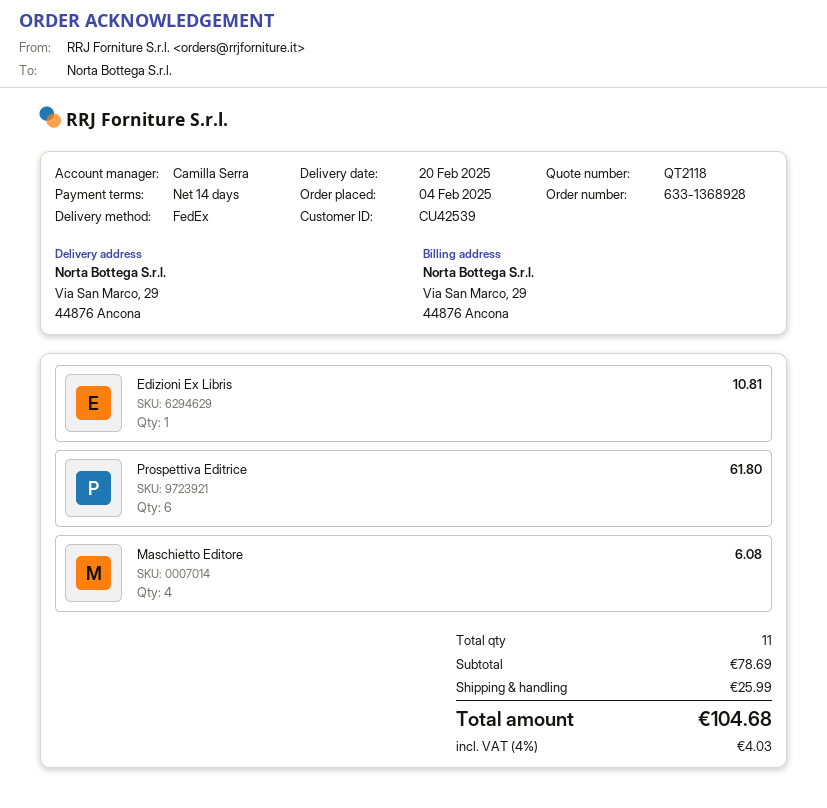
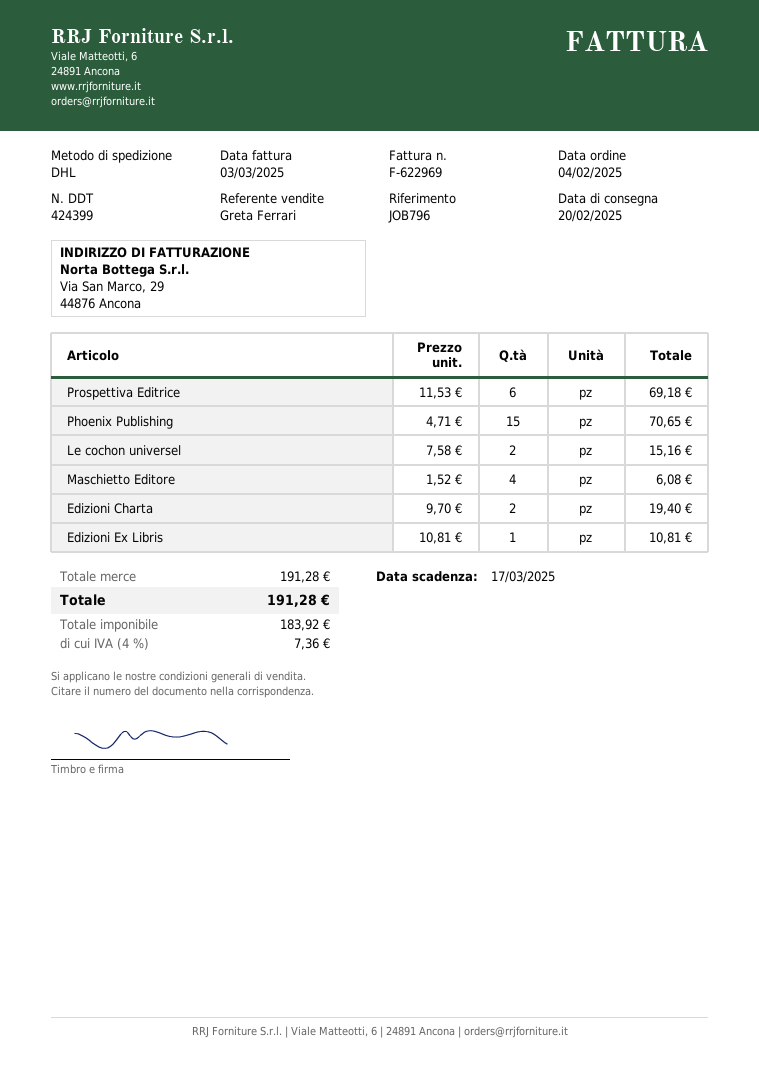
sales rep: Camilla Serra -> Greta Ferrari
shipping method: FedEx -> DHL
Prospettiva Editrice: 6 for 61.80 -> 6 for 69.18
Phoenix Publishing: none -> 15 for 70.65
Le cochon universel: none -> 2 for 15.16
Edizioni Charta: none -> 2 for 19.40
subtotal: 78.69 -> 191.28
shipping: 25.99 -> none
tax: 4% = 4.03 -> 4% = 7.36
total: 104.68 -> 191.28

